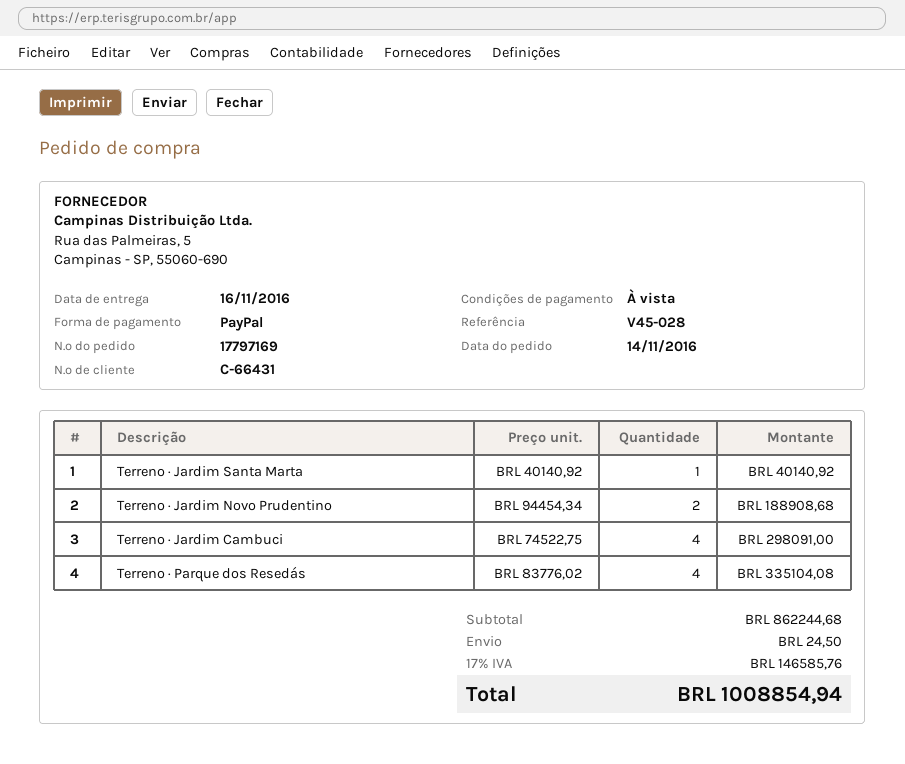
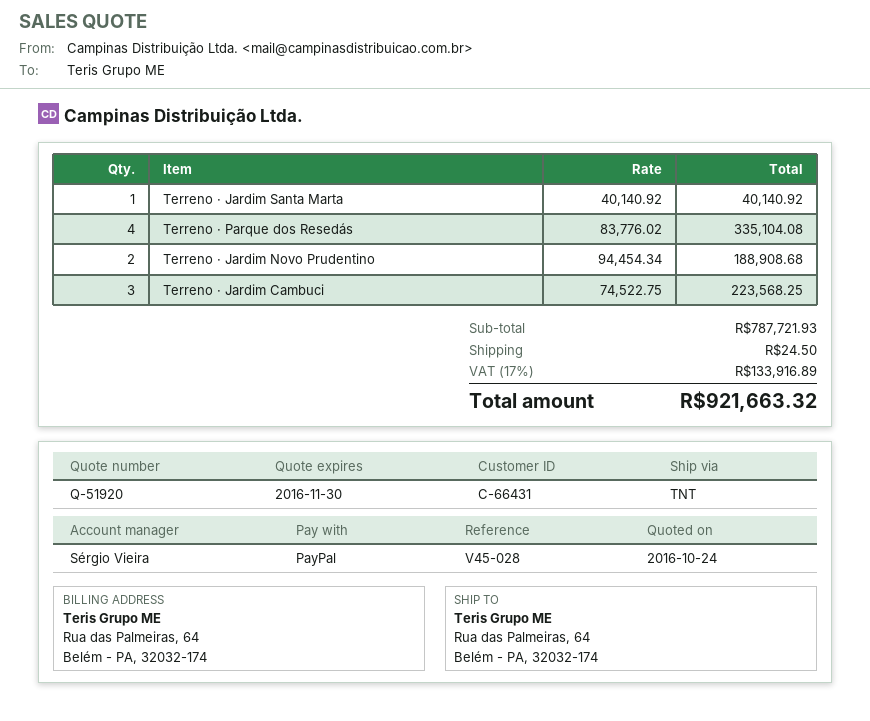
Terreno · Jardim Cambuci: 4 x 74522.75 = 298091.00 -> 3 x 74522.75 = 223568.25
subtotal: 862244.68 -> 787721.93
tax: 17% = 146585.76 -> 17% = 133916.89
total: 1008854.94 -> 921663.32

